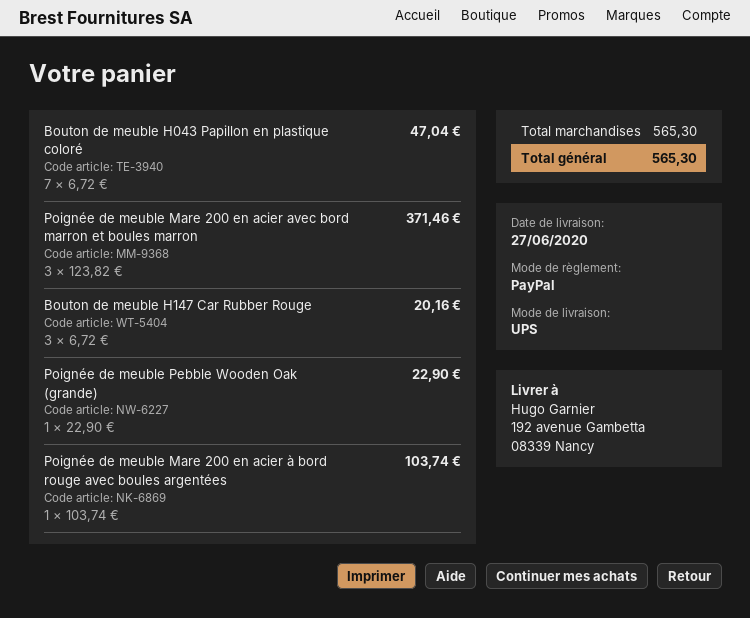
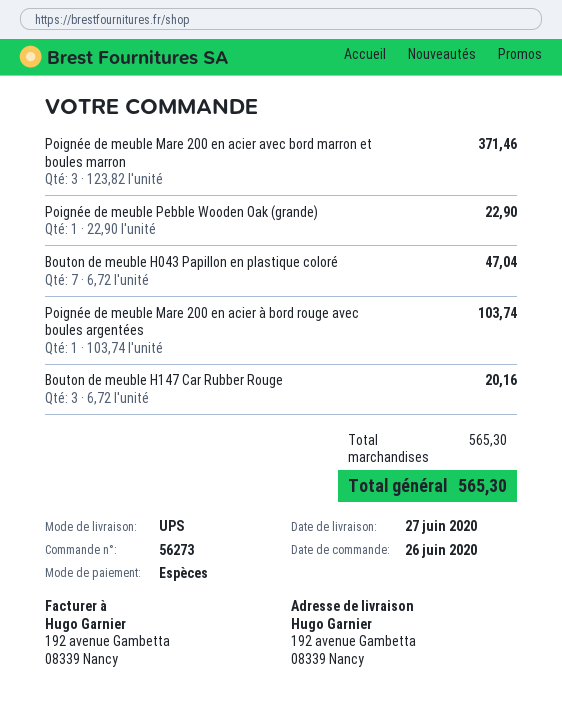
payment method: PayPal -> cash

